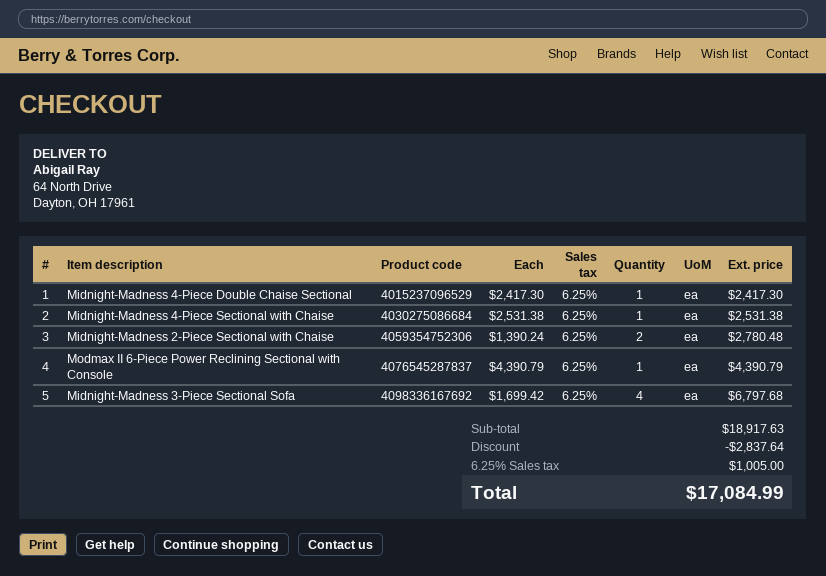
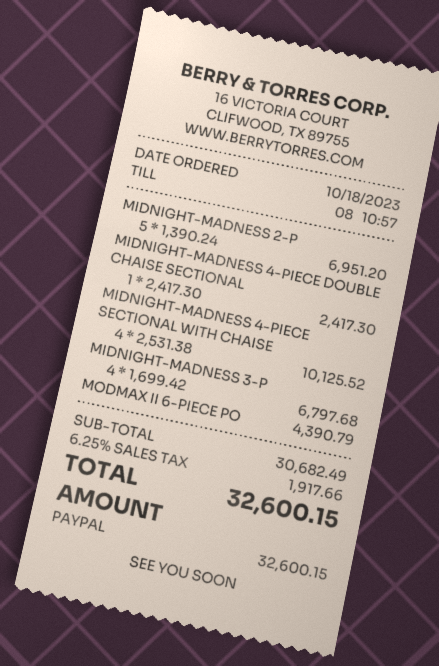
Midnight-Madness 4-Piece Sectional with Chaise: 1 x 2531.38 = 2531.38 -> 4 x 2531.38 = 10125.52
Midnight-Madness 2-Piece Sectional with Chaise: 2 x 1390.24 = 2780.48 -> 5 x 1390.24 = 6951.20
subtotal: 18917.63 -> 30682.49
discount: 2837.64 -> none
tax: 6.25% = 1005.00 -> 6.25% = 1917.66
total: 17084.99 -> 32600.15

